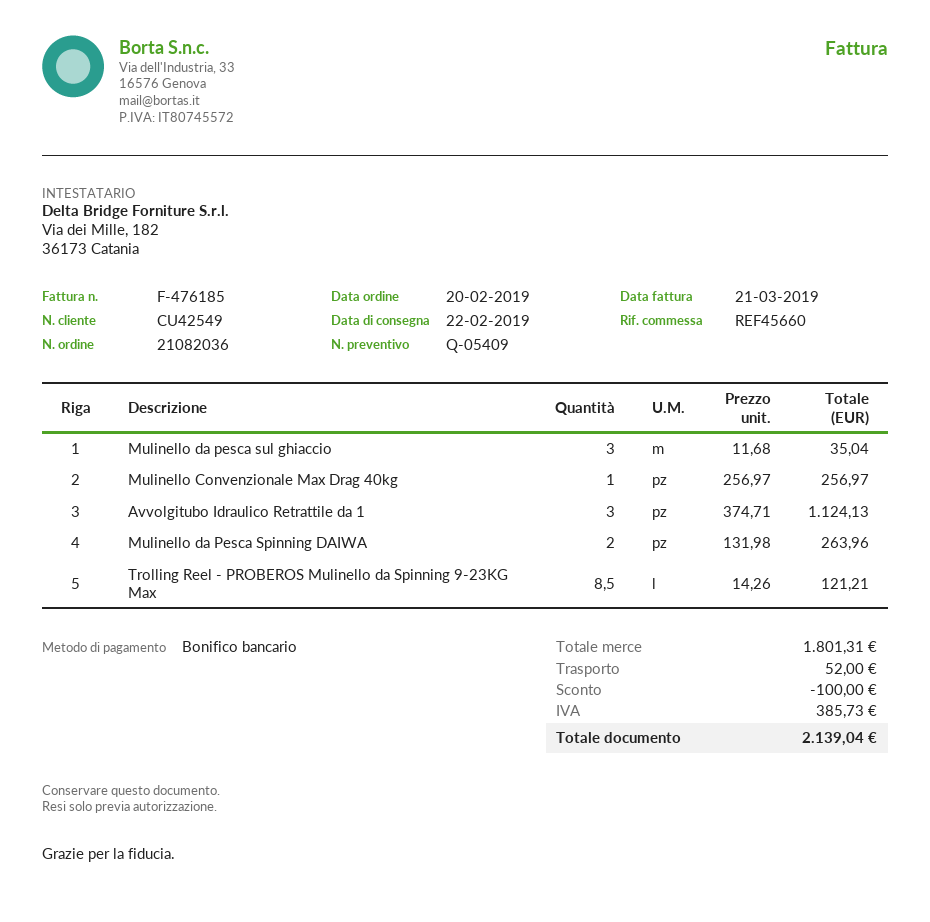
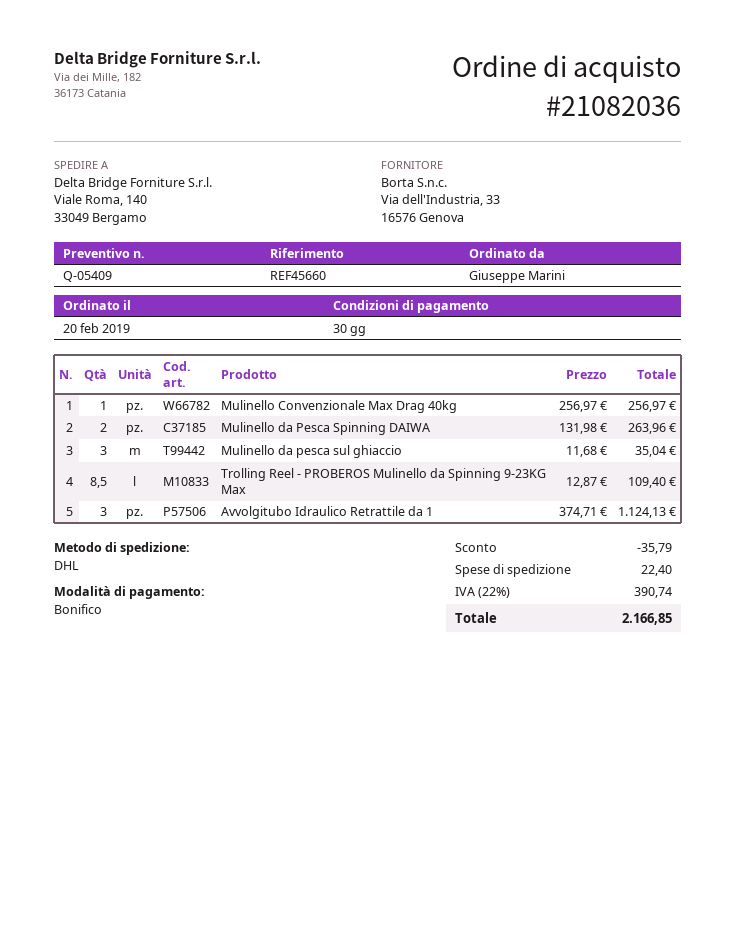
Trolling Reel - PROBEROS Mulinello da Spinning 9-23KG Max: 8.5 x 14.26 = 121.21 -> 8.5 x 12.87 = 109.40
discount: 100.00 -> 35.79
shipping: 52.00 -> 22.40
tax: 385.73 -> 390.74
total: 2139.04 -> 2166.85

